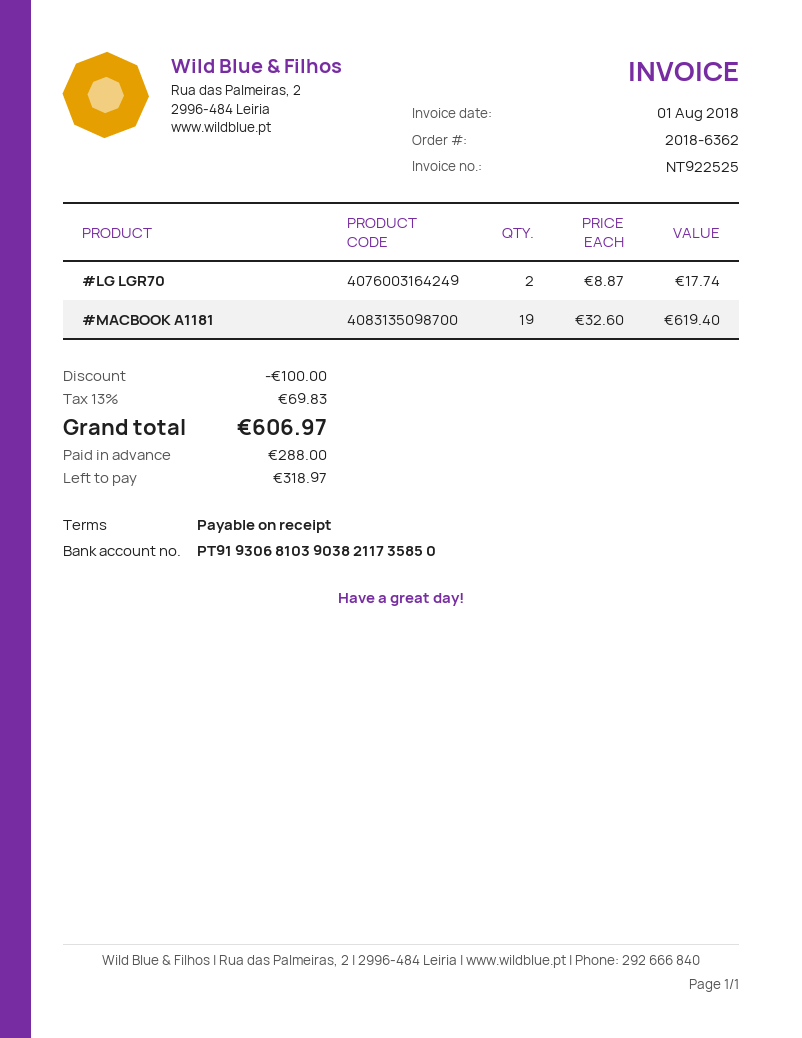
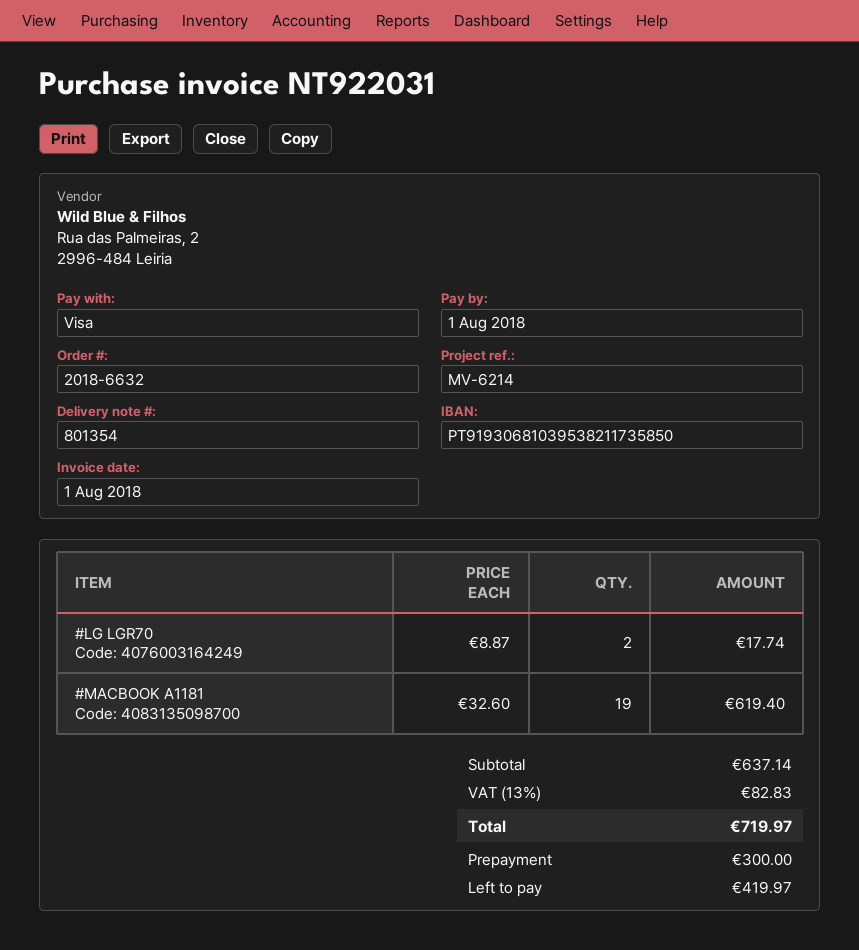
order number: 2018-6362 -> 2018-6632
invoice number: NT922525 -> NT922031
bank account: PT91930681039038211735850 -> PT91930681039538211735850
discount: 100.00 -> none
tax: 13% = 69.83 -> 13% = 82.83
total: 606.97 -> 719.97
deposit: 288.00 -> 300.00
balance: 318.97 -> 419.97

